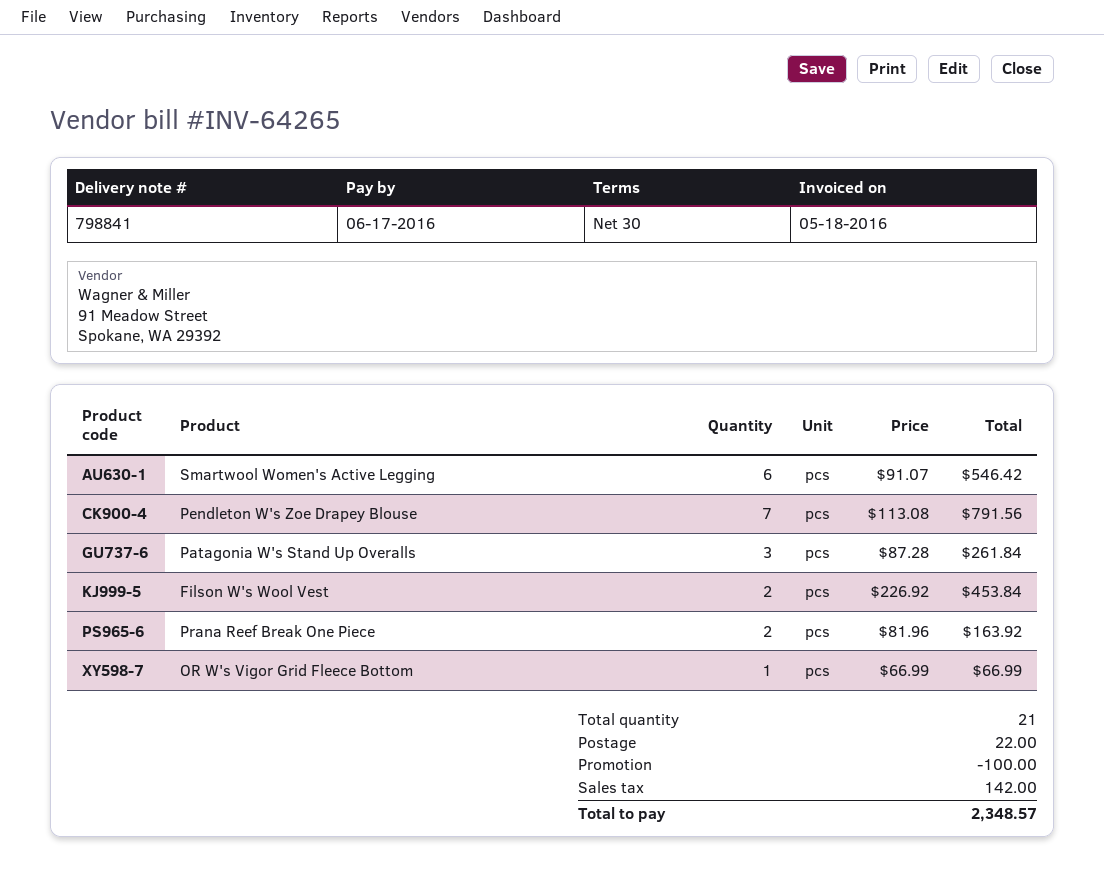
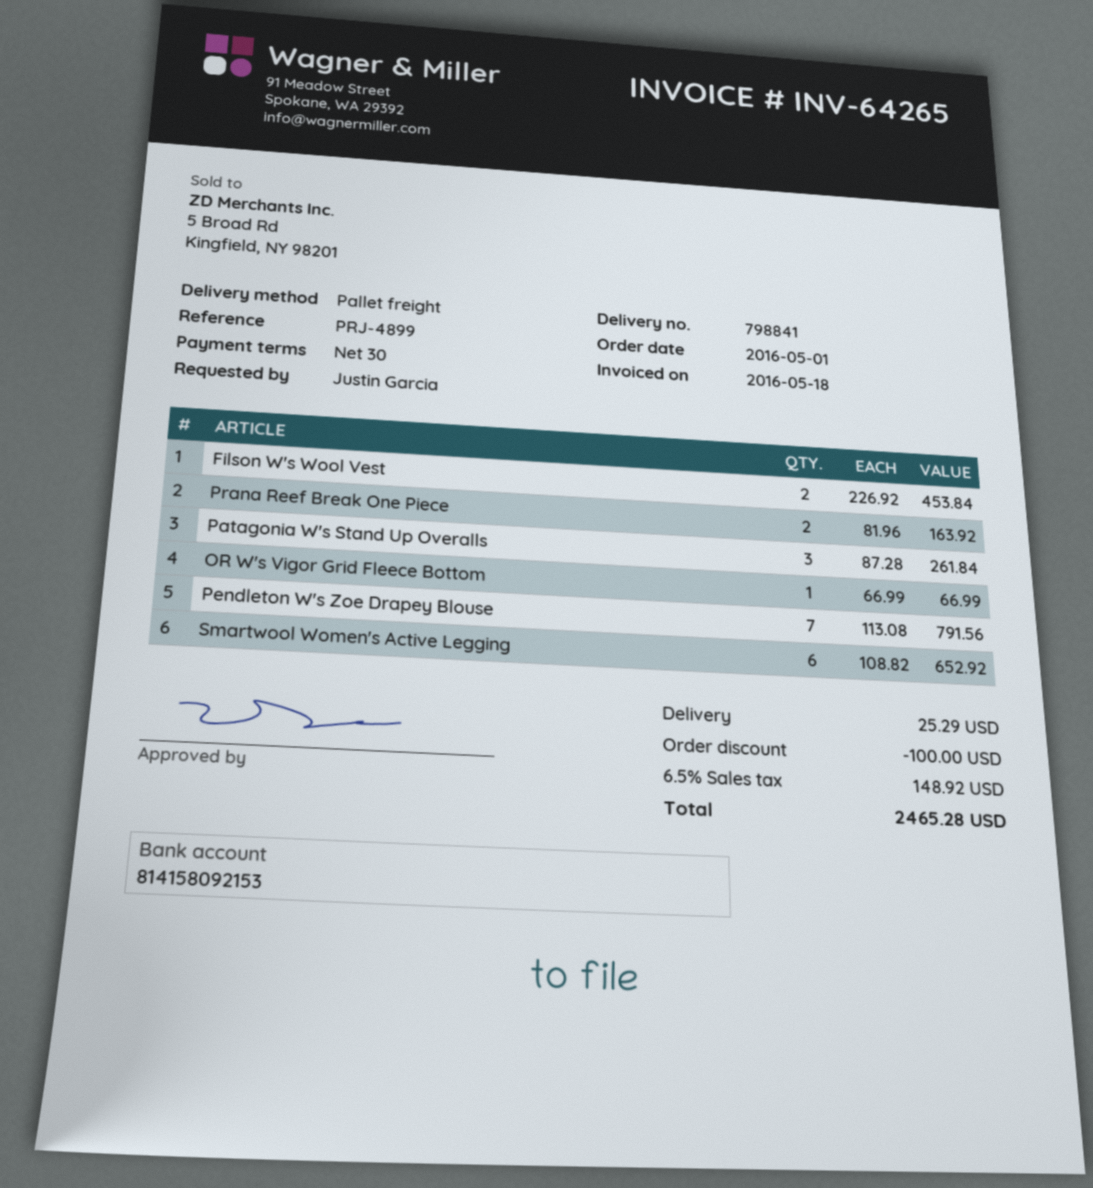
Smartwool Women's Active Legging: 6 x 91.07 = 546.42 -> 6 x 108.82 = 652.92
shipping: 22.00 -> 25.29
tax: 142.00 -> 148.92
total: 2348.57 -> 2465.28

